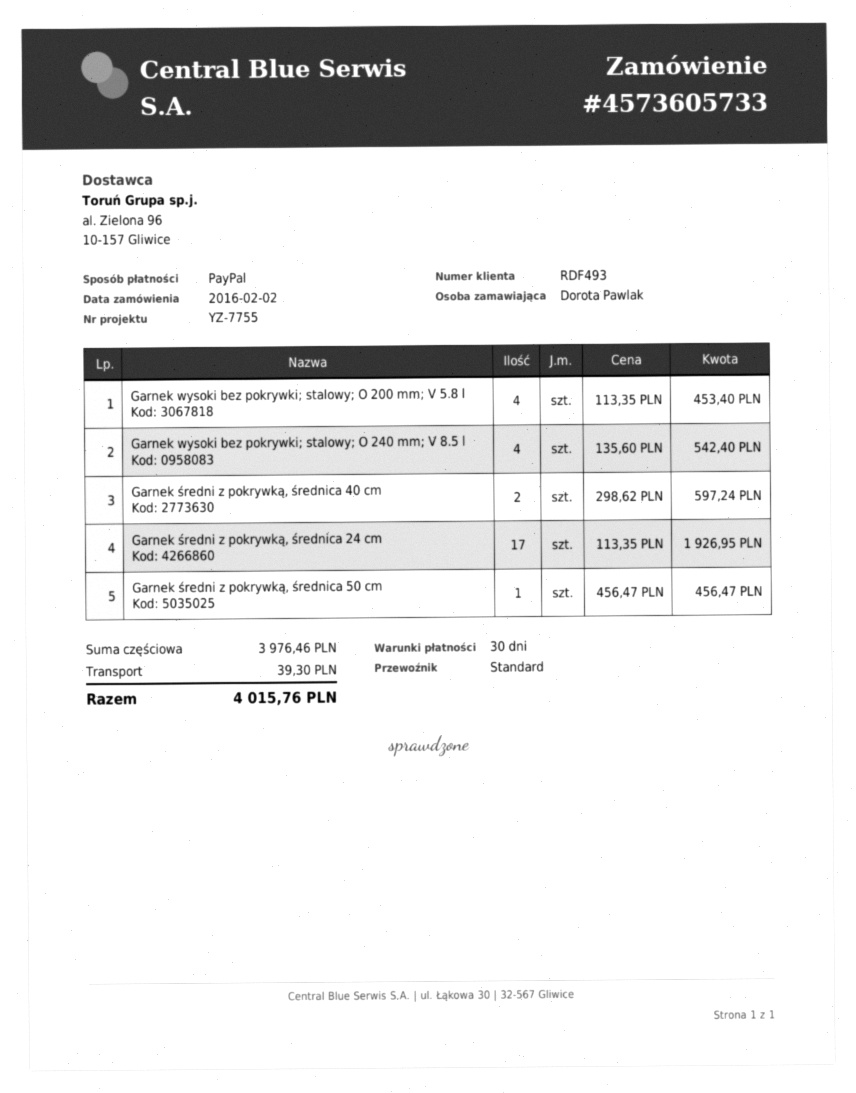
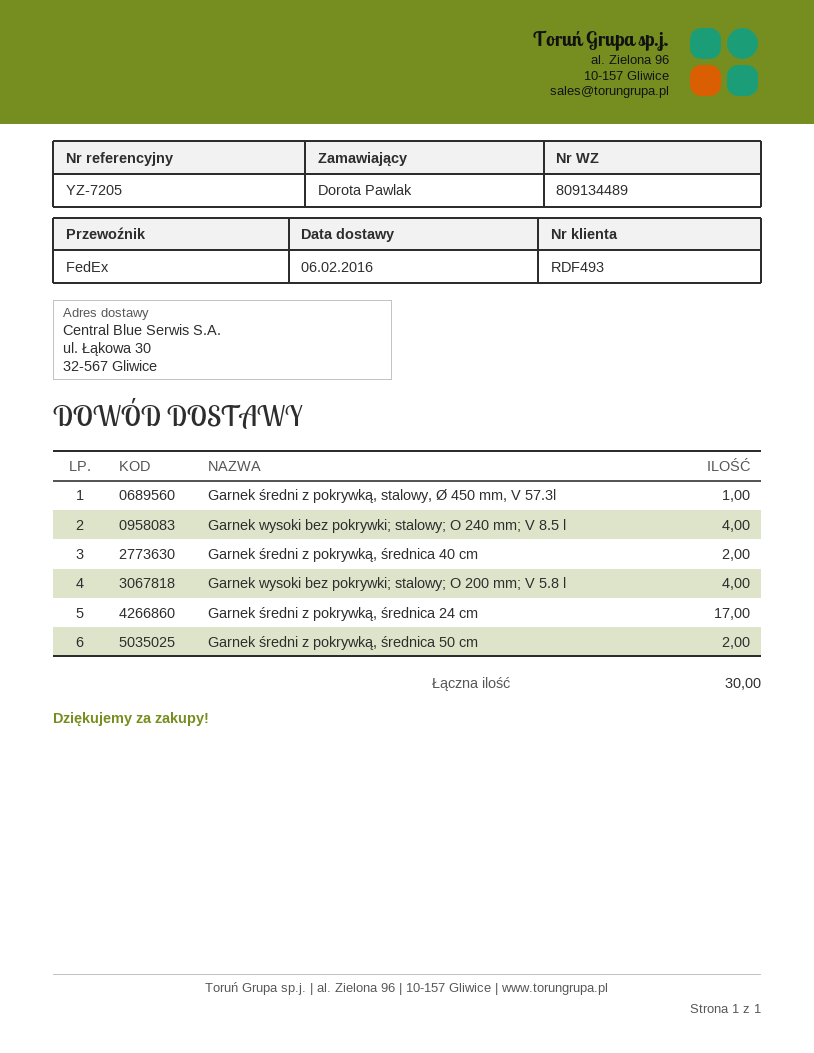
reference: YZ-7755 -> YZ-7205
shipping method: standard -> FedEx
Garnek średni z pokrywką, średnica 50 cm: 1 -> 2
Garnek średni z pokrywką, stalowy, Ø 450 mm, V 57.3l: none -> 1

